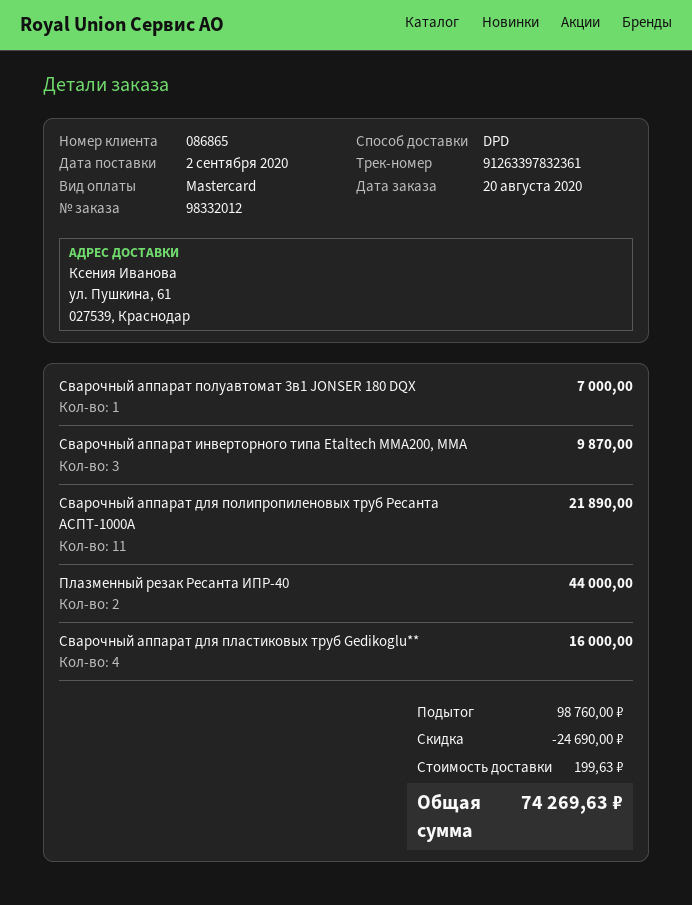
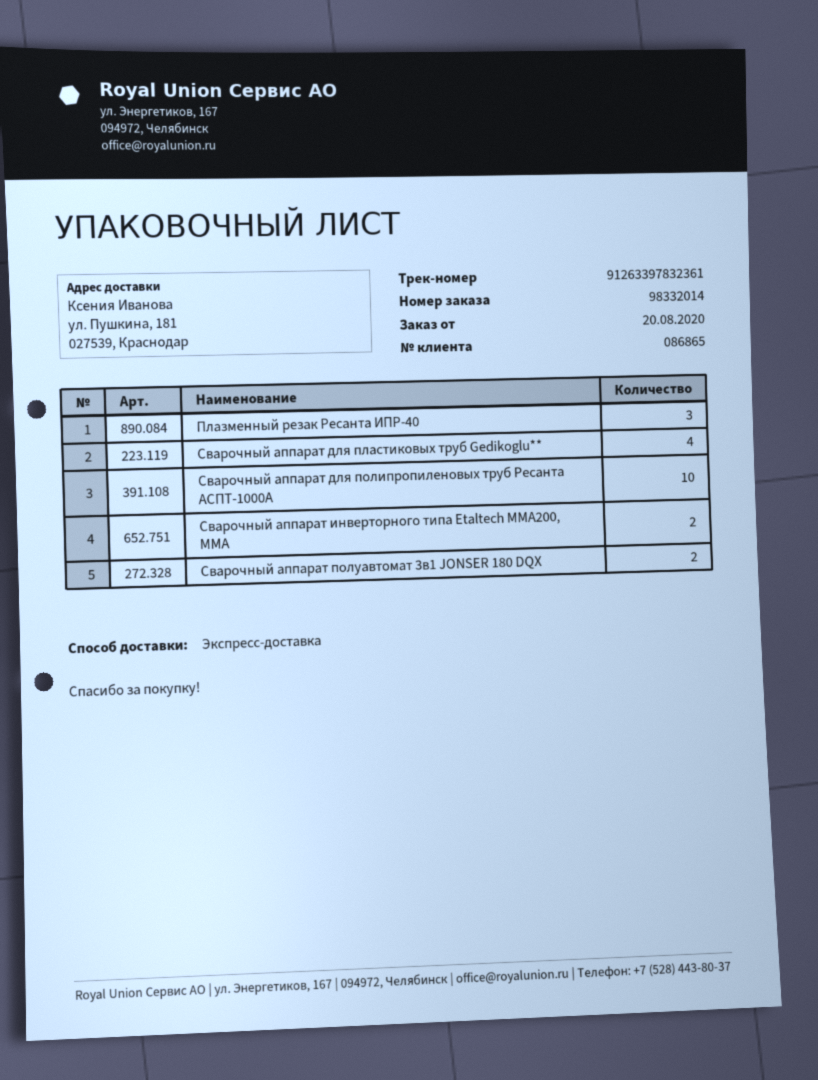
order number: 98332012 -> 98332014
shipping method: DPD -> express
ship to: ул. Пушкина, 61, 027539, Краснодар -> ул. Пушкина, 181, 027539, Краснодар
Сварочный аппарат полуавтомат 3в1 JONSER 180 DQX: 1 -> 2
Сварочный аппарат инверторного типа Etaltech MMA200, MMA: 3 -> 2
Сварочный аппарат для полипропиленовых труб Ресанта АСПТ-1000А: 11 -> 10
Плазменный резак Ресанта ИПР-40: 2 -> 3

